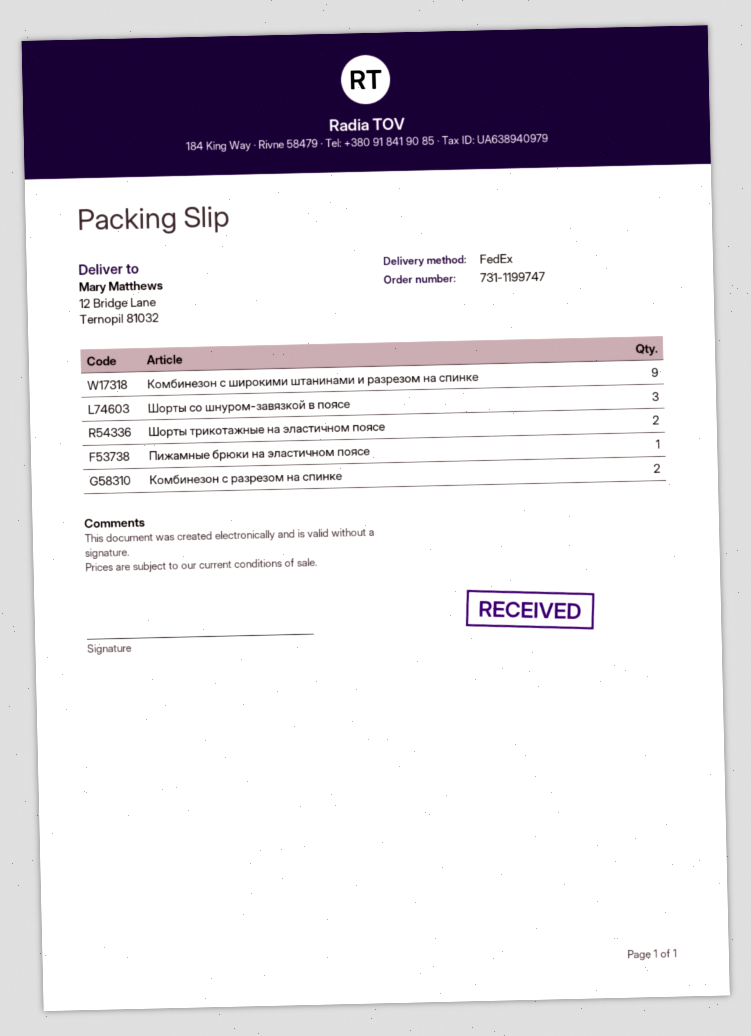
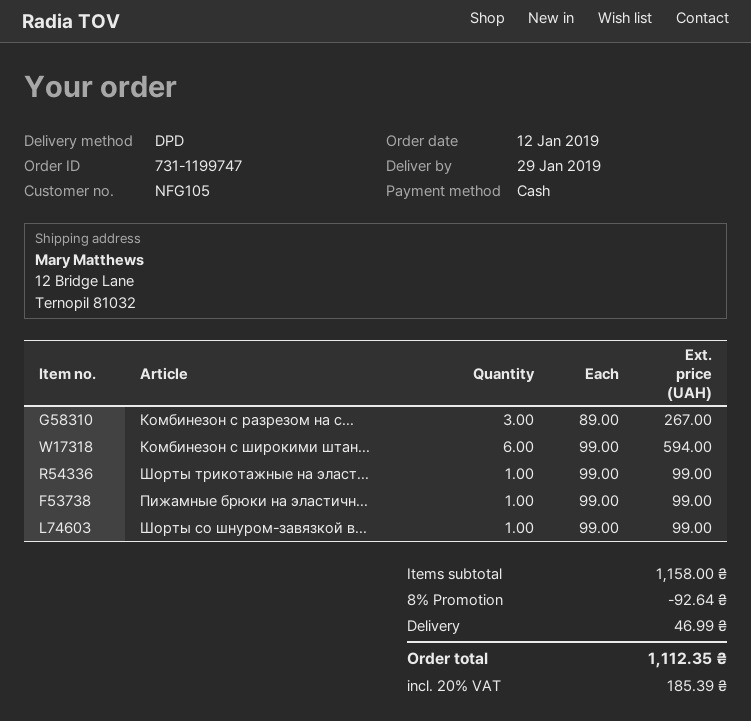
shipping method: FedEx -> DPD
Комбинезон с широкими штанинами и разрезом на спинке: 9 -> 6
Шорты со шнуром-завязкой в поясе: 3 -> 1
Шорты трикотажные на эластичном поясе: 2 -> 1
Комбинезон с разрезом на спинке: 2 -> 3

